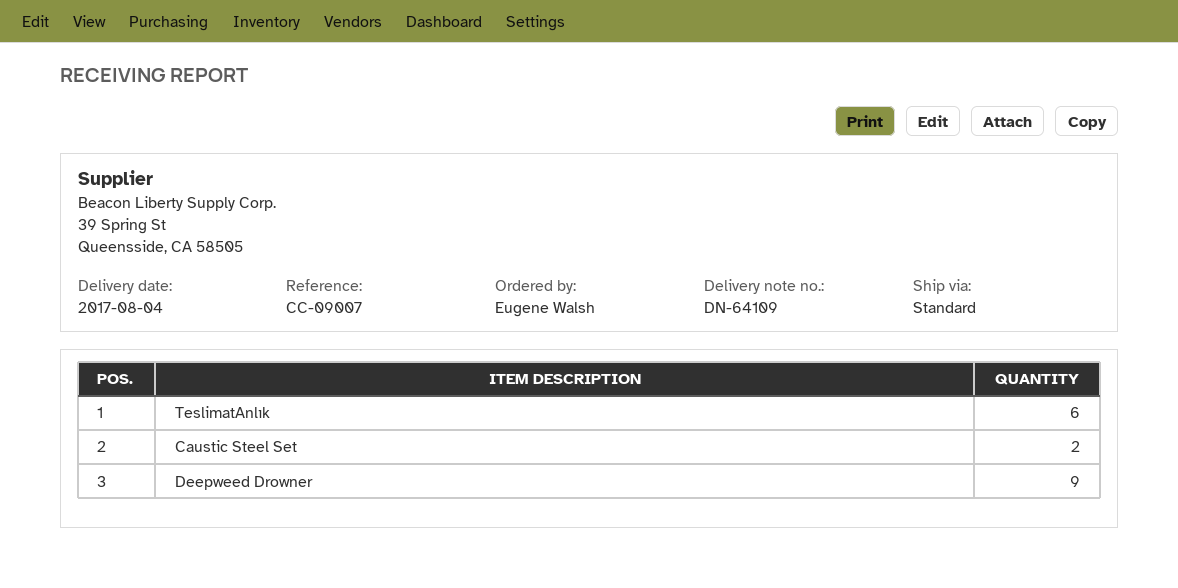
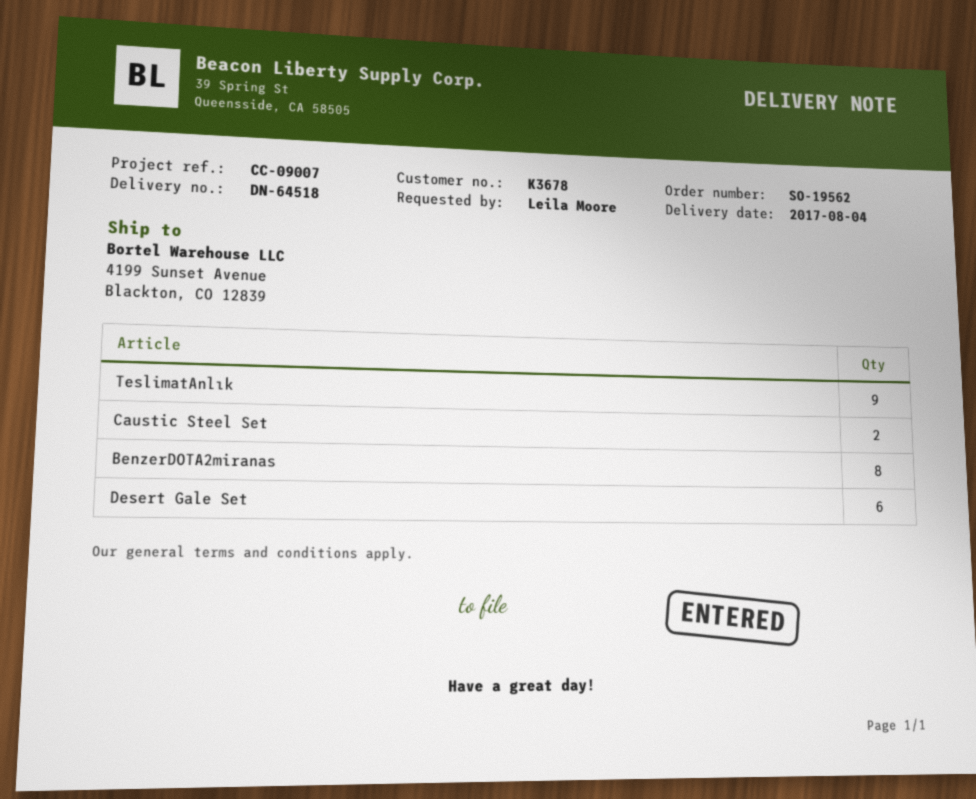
delivery note number: DN-64109 -> DN-64518
ordered by: Eugene Walsh -> Leila Moore
TeslimatAnlık: 6 -> 9
Deepweed Drowner: 9 -> none
BenzerDOTA2miranas: none -> 8
Desert Gale Set: none -> 6

